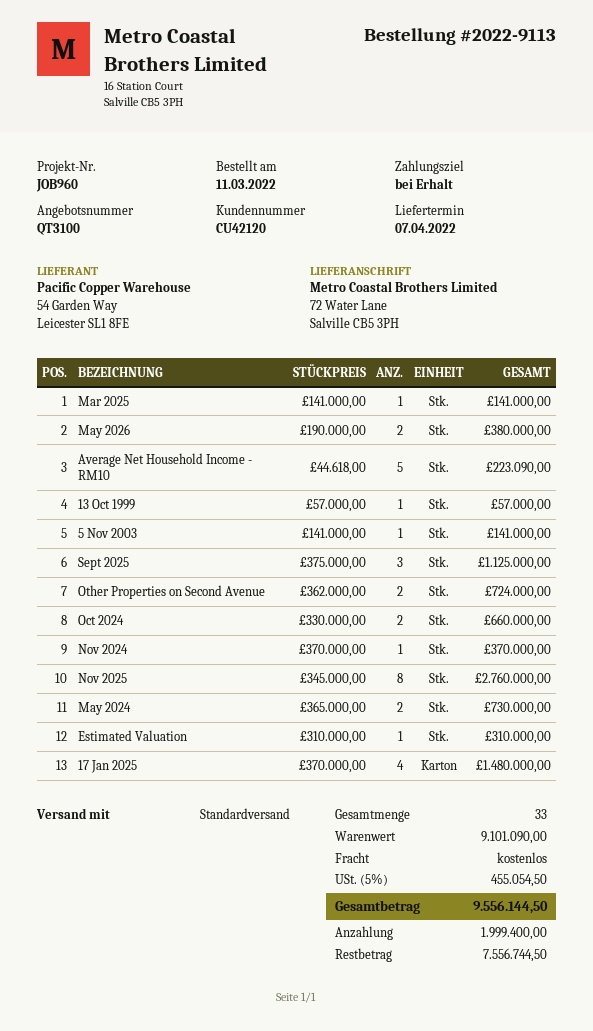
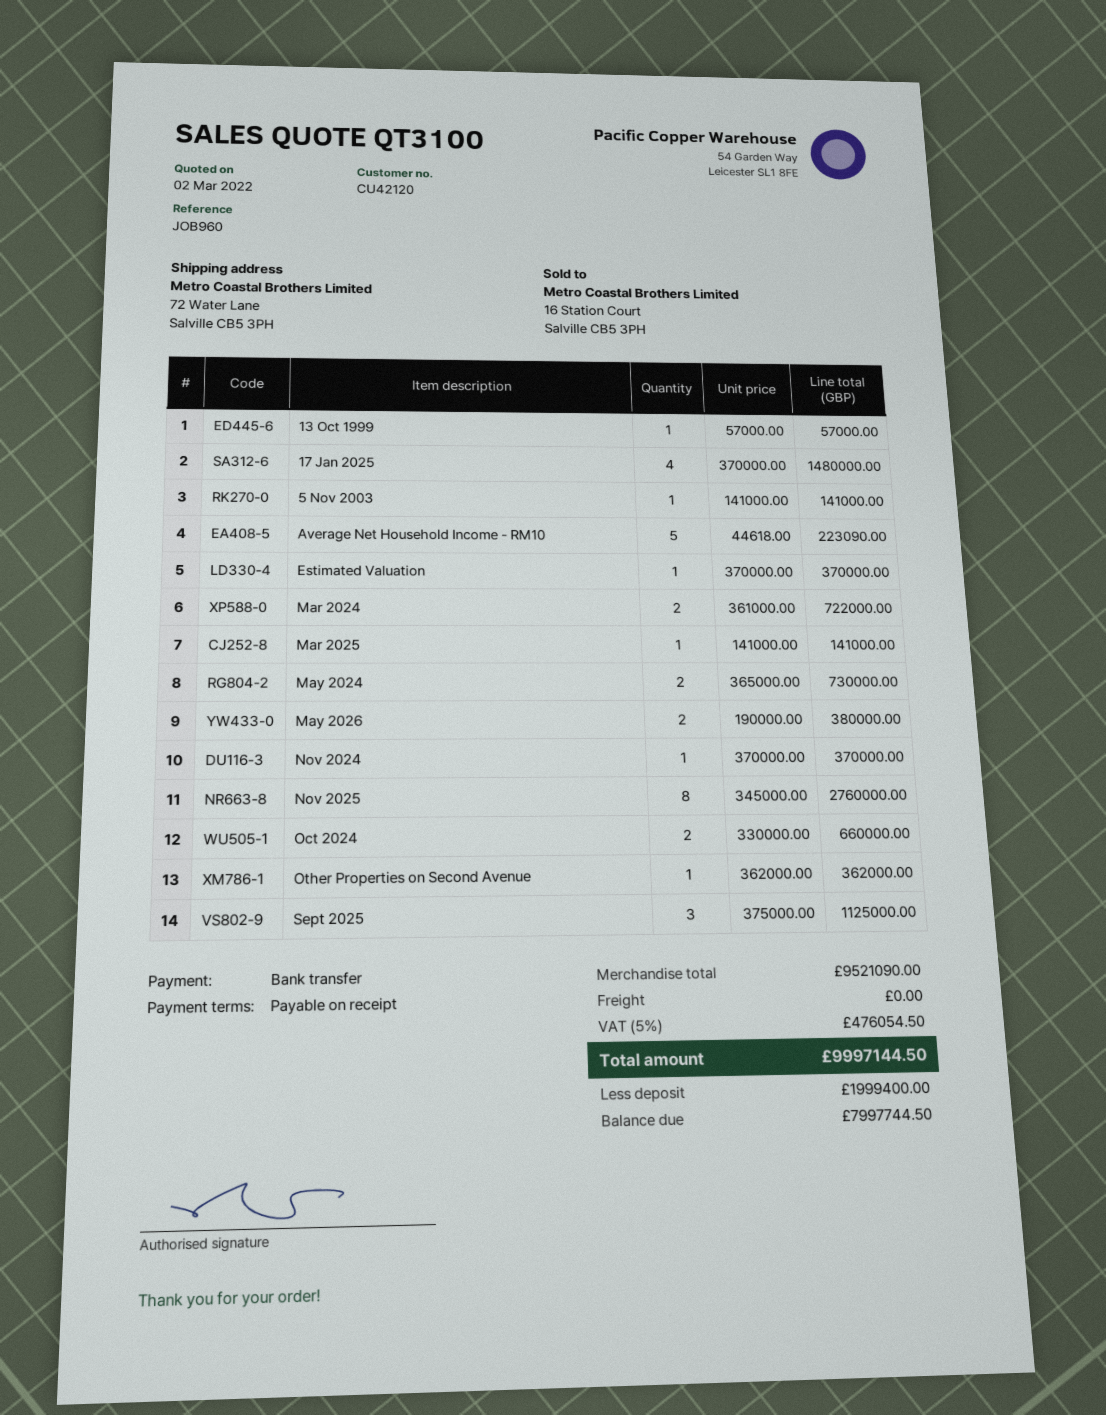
Other Properties on Second Avenue: 2 x 362000.00 = 724000.00 -> 1 x 362000.00 = 362000.00
Estimated Valuation: 1 x 310000.00 = 310000.00 -> 1 x 370000.00 = 370000.00
Mar 2024: none -> 2 x 361000.00 = 722000.00
subtotal: 9101090.00 -> 9521090.00
tax: 5% = 455054.50 -> 5% = 476054.50
total: 9556144.50 -> 9997144.50
balance: 7556744.50 -> 7997744.50

